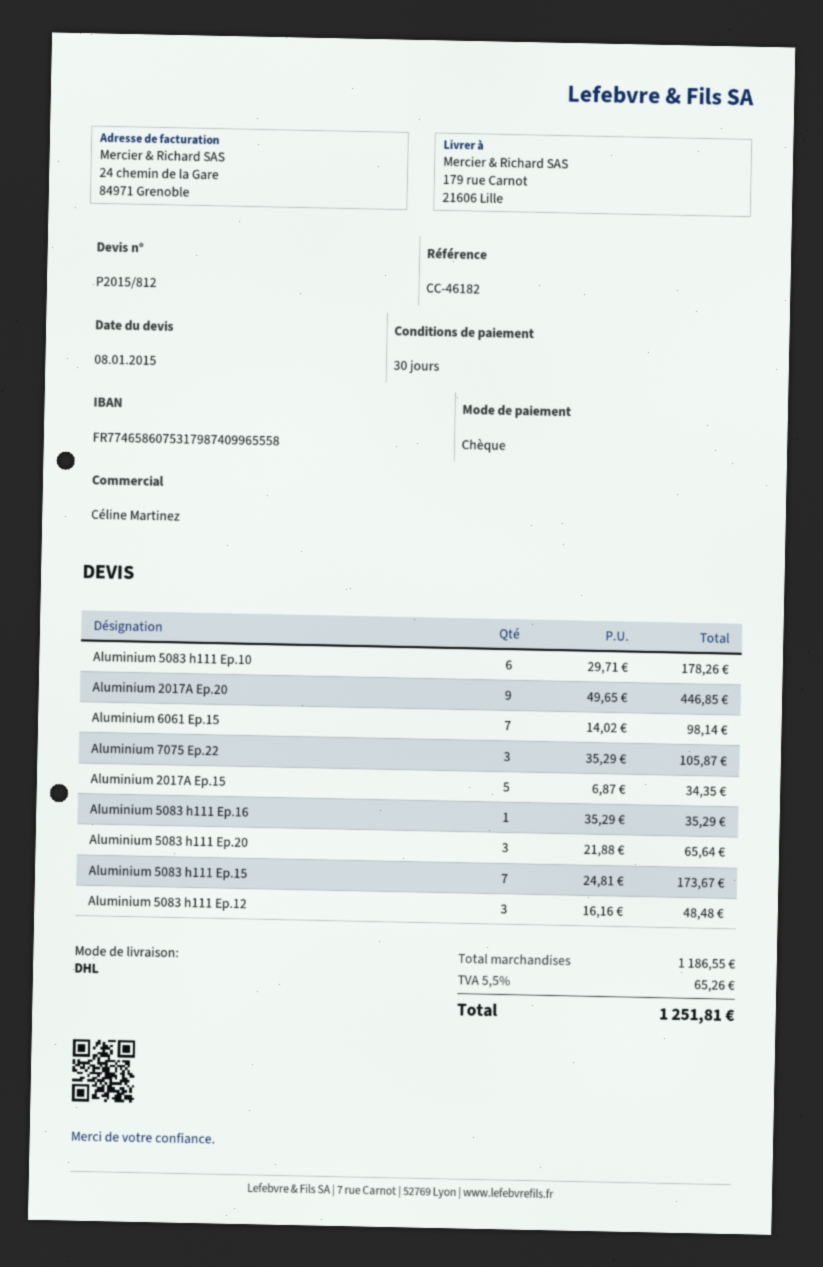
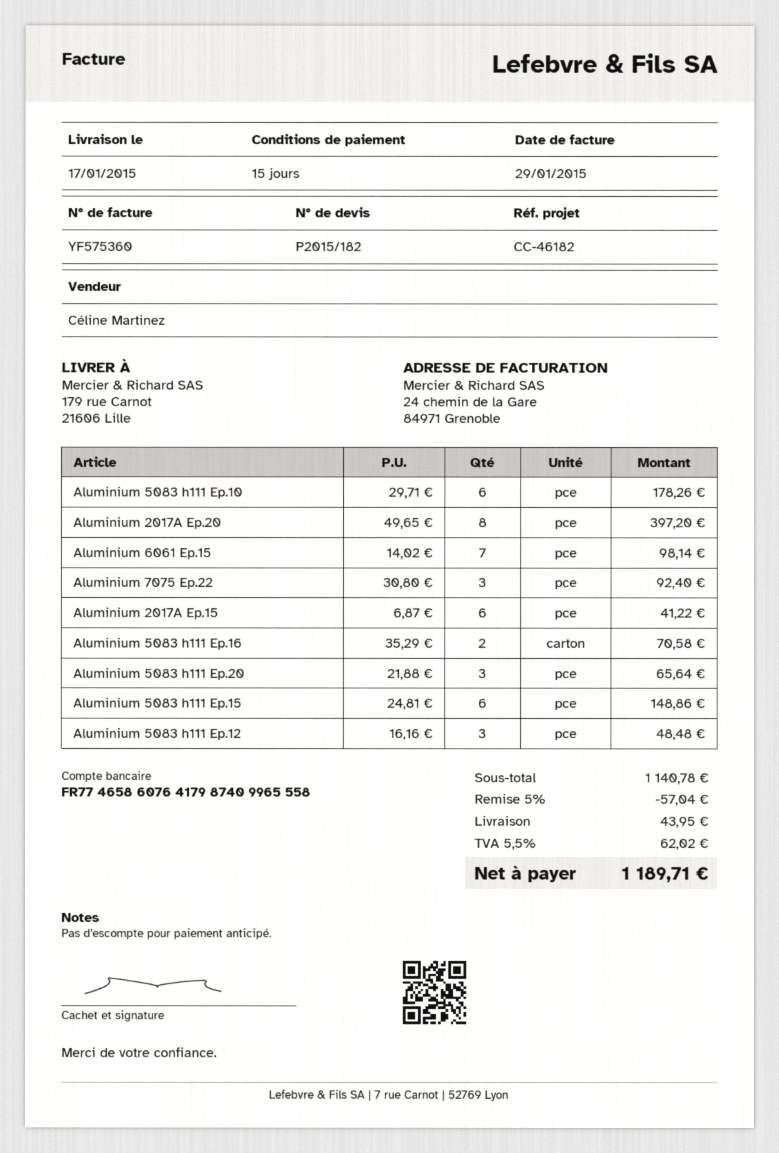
quote number: P2015/812 -> P2015/182
payment terms: 30 days -> 15 days
bank account: FR7746586075317987409965558 -> FR7746586076417987409965558
Aluminium 2017A Ep.20: 9 x 49.65 = 446.85 -> 8 x 49.65 = 397.20
Aluminium 7075 Ep.22: 3 x 35.29 = 105.87 -> 3 x 30.80 = 92.40
Aluminium 2017A Ep.15: 5 x 6.87 = 34.35 -> 6 x 6.87 = 41.22
Aluminium 5083 h111 Ep.16: 1 x 35.29 = 35.29 -> 2 x 35.29 = 70.58
Aluminium 5083 h111 Ep.15: 7 x 24.81 = 173.67 -> 6 x 24.81 = 148.86
subtotal: 1186.55 -> 1140.78
discount: none -> 5% = 57.04
shipping: none -> 43.95
tax: 5.5% = 65.26 -> 5.5% = 62.02
total: 1251.81 -> 1189.71

